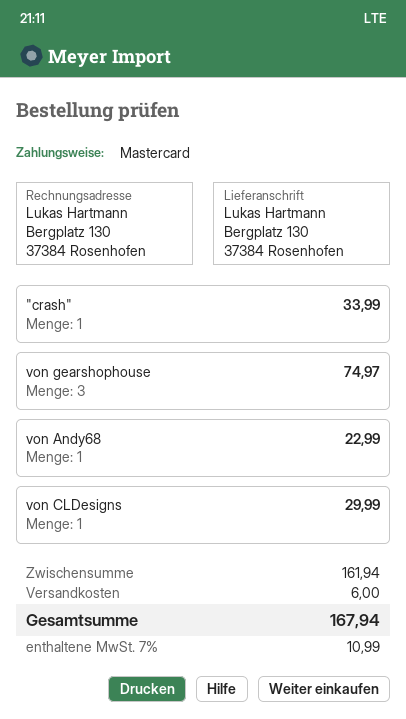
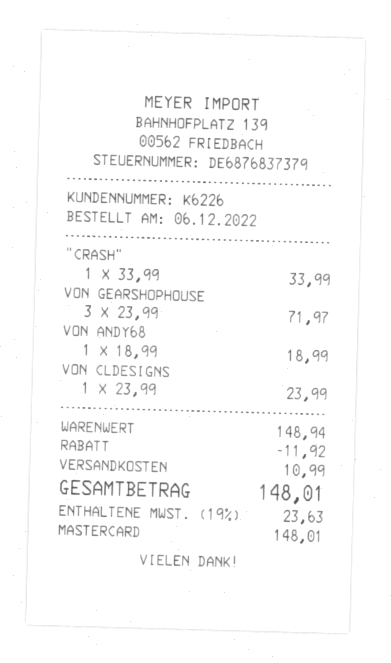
von gearshophouse: 3 for 74.97 -> 3 for 71.97
von Andy68: 1 for 22.99 -> 1 for 18.99
von CLDesigns: 1 for 29.99 -> 1 for 23.99
subtotal: 161.94 -> 148.94
discount: none -> 11.92
shipping: 6.00 -> 10.99
tax: 7% = 10.99 -> 19% = 23.63
total: 167.94 -> 148.01

